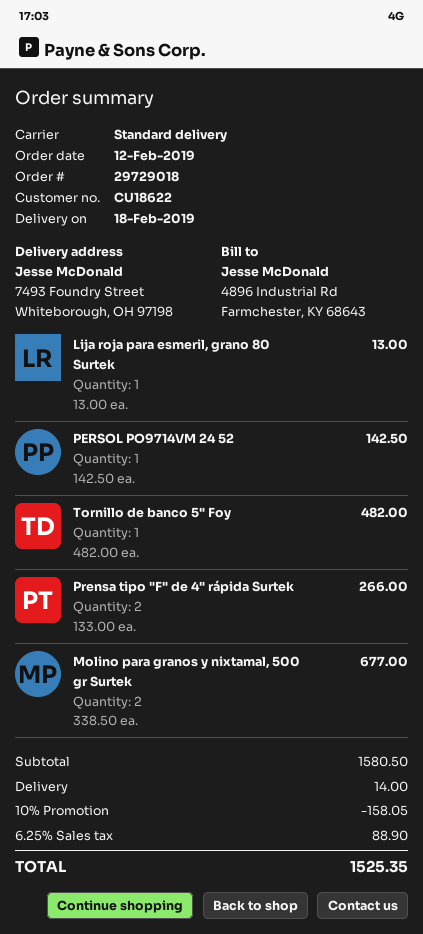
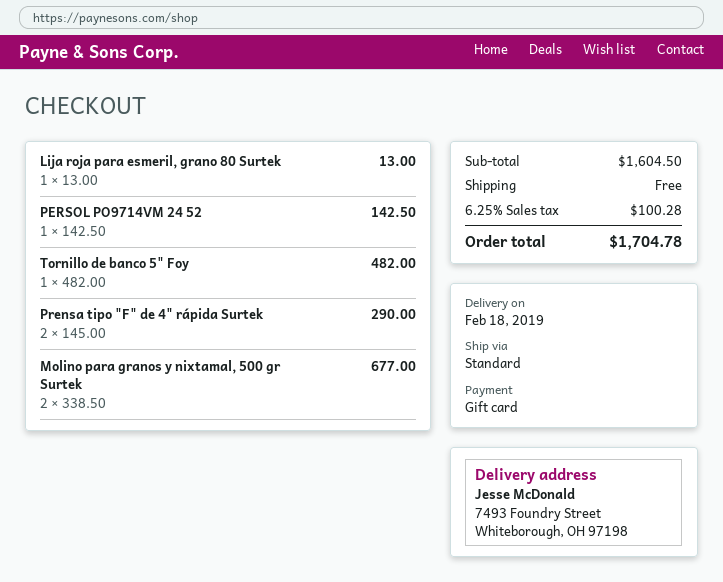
Prensa tipo "F" de 4" rápida Surtek: 2 x 133.00 = 266.00 -> 2 x 145.00 = 290.00
subtotal: 1580.50 -> 1604.50
discount: 10% = 158.05 -> none
shipping: 14.00 -> 0.00
tax: 6.25% = 88.90 -> 6.25% = 100.28
total: 1525.35 -> 1704.78

